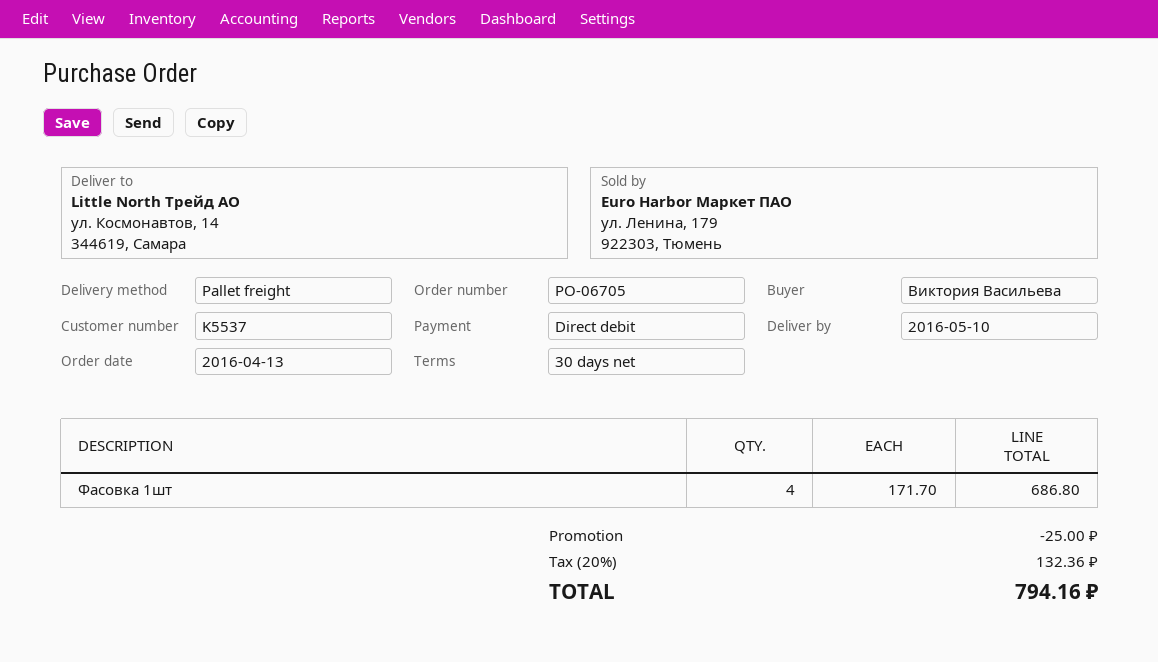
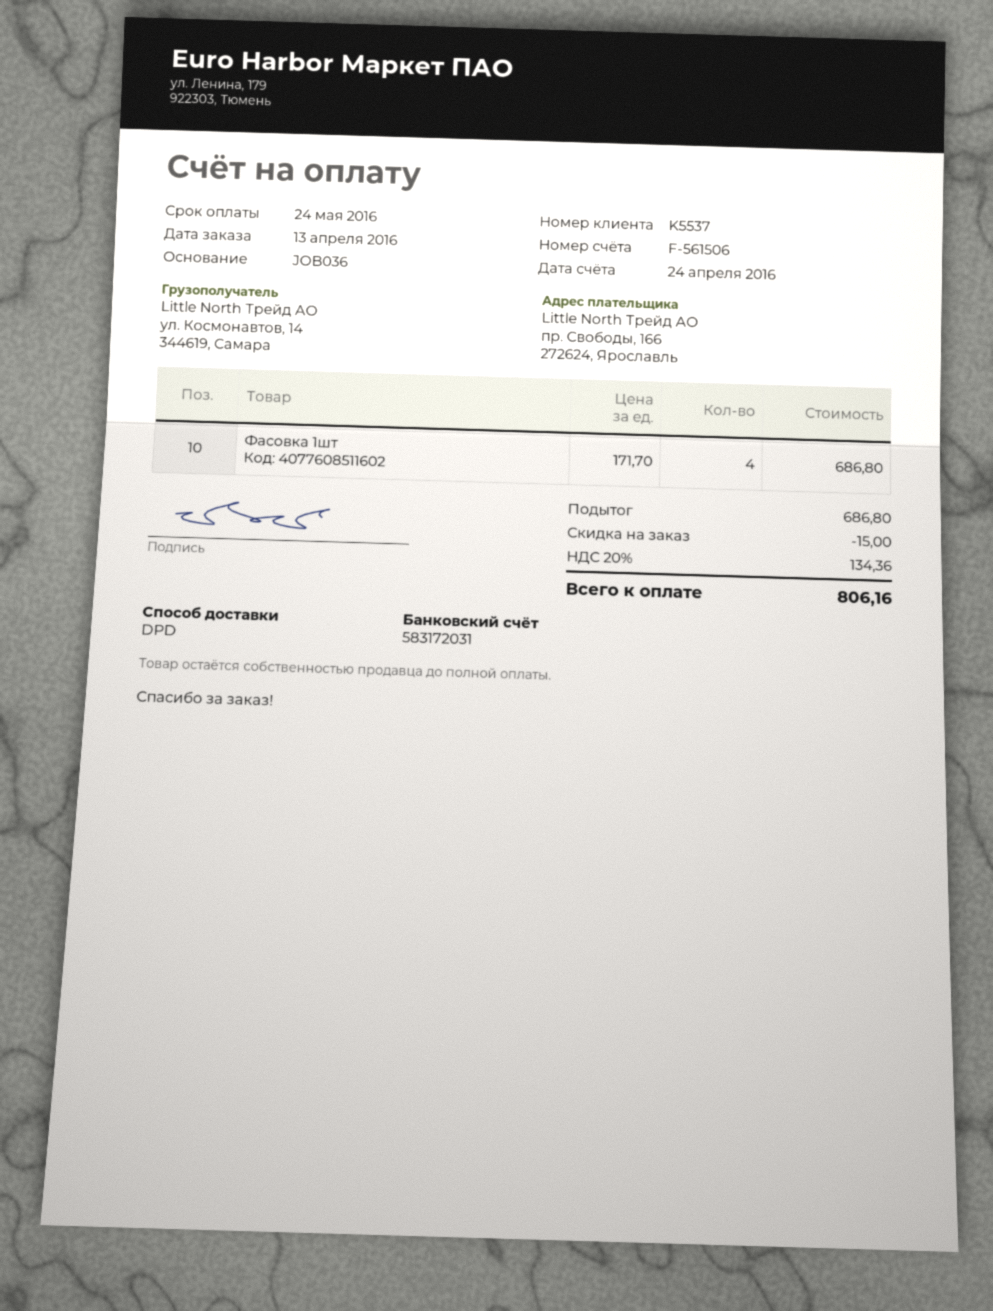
shipping method: pallet freight -> DPD
discount: 25.00 -> 15.00
tax: 20% = 132.36 -> 20% = 134.36
total: 794.16 -> 806.16

